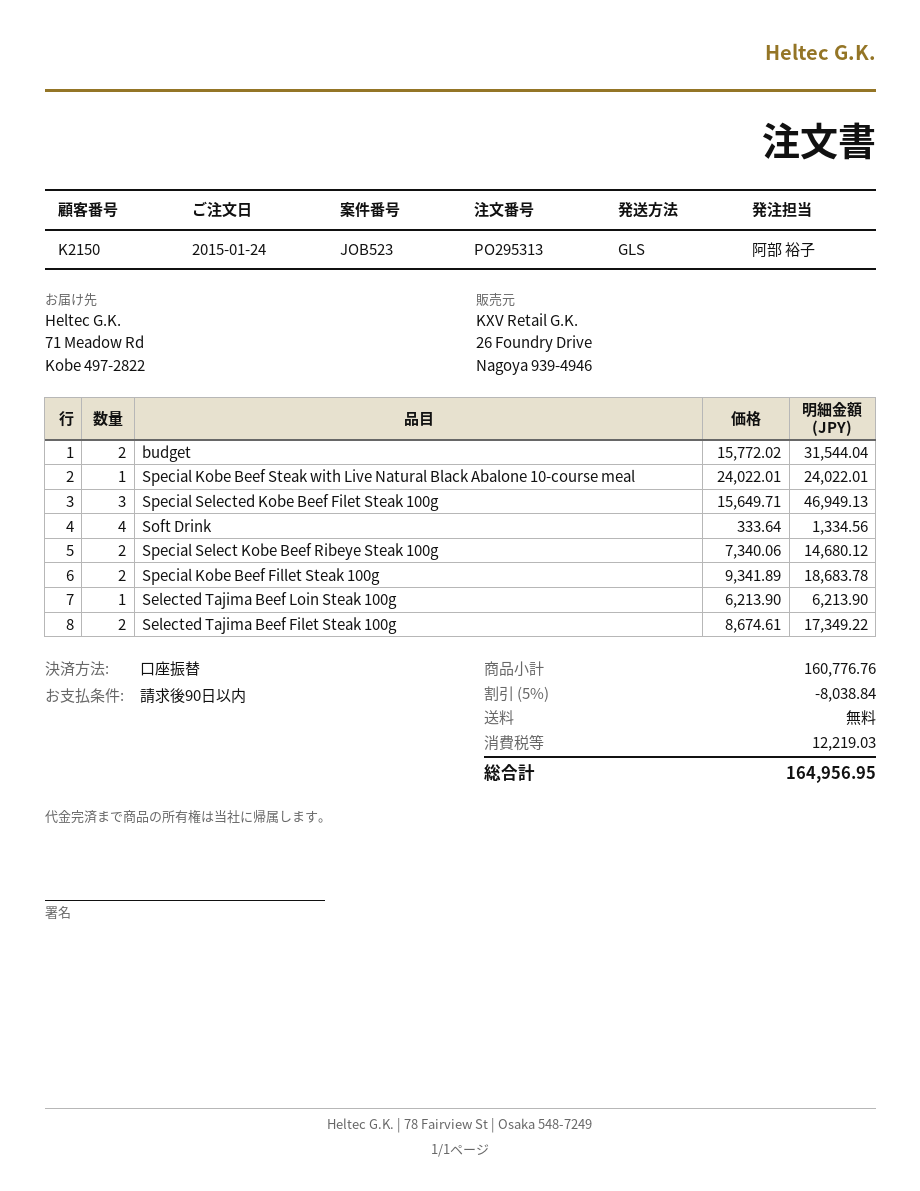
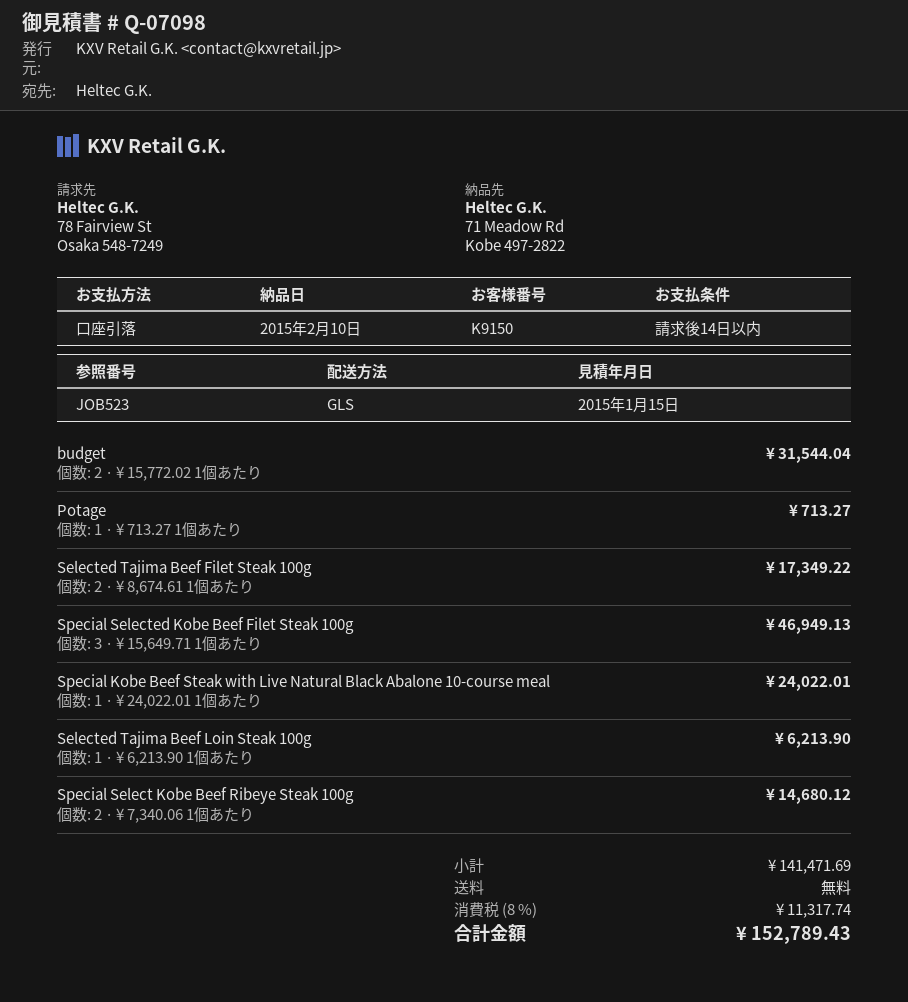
payment terms: 90 days -> 14 days
customer number: K2150 -> K9150
Soft Drink: 4 x 333.64 = 1334.56 -> none
Special Kobe Beef Fillet Steak 100g: 2 x 9341.89 = 18683.78 -> none
Potage: none -> 1 x 713.27 = 713.27
subtotal: 160776.76 -> 141471.69
discount: 5% = 8038.84 -> none
tax: 12219.03 -> 11317.74
total: 164956.95 -> 152789.43

